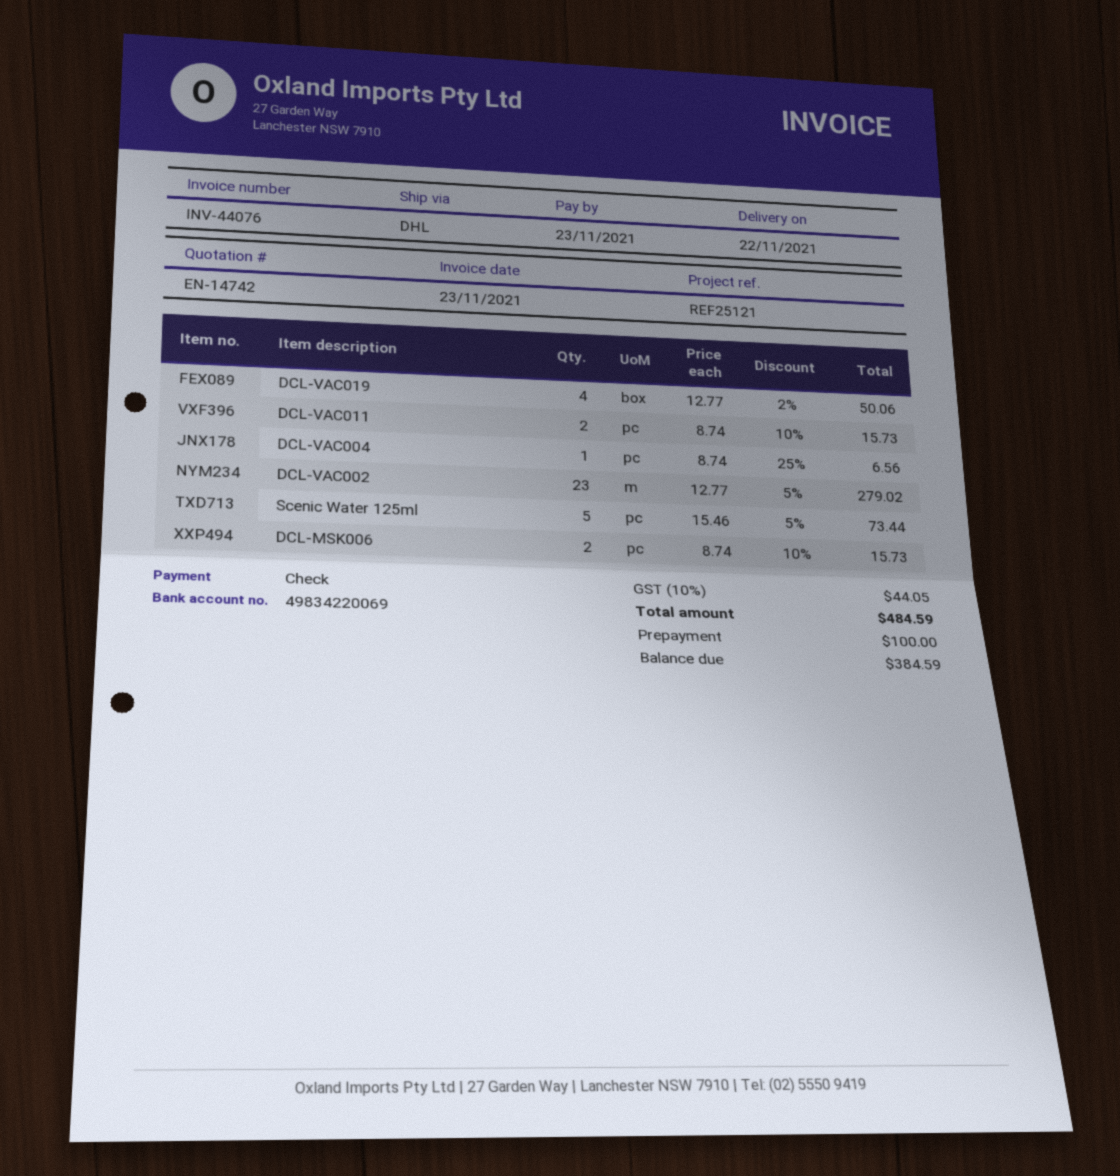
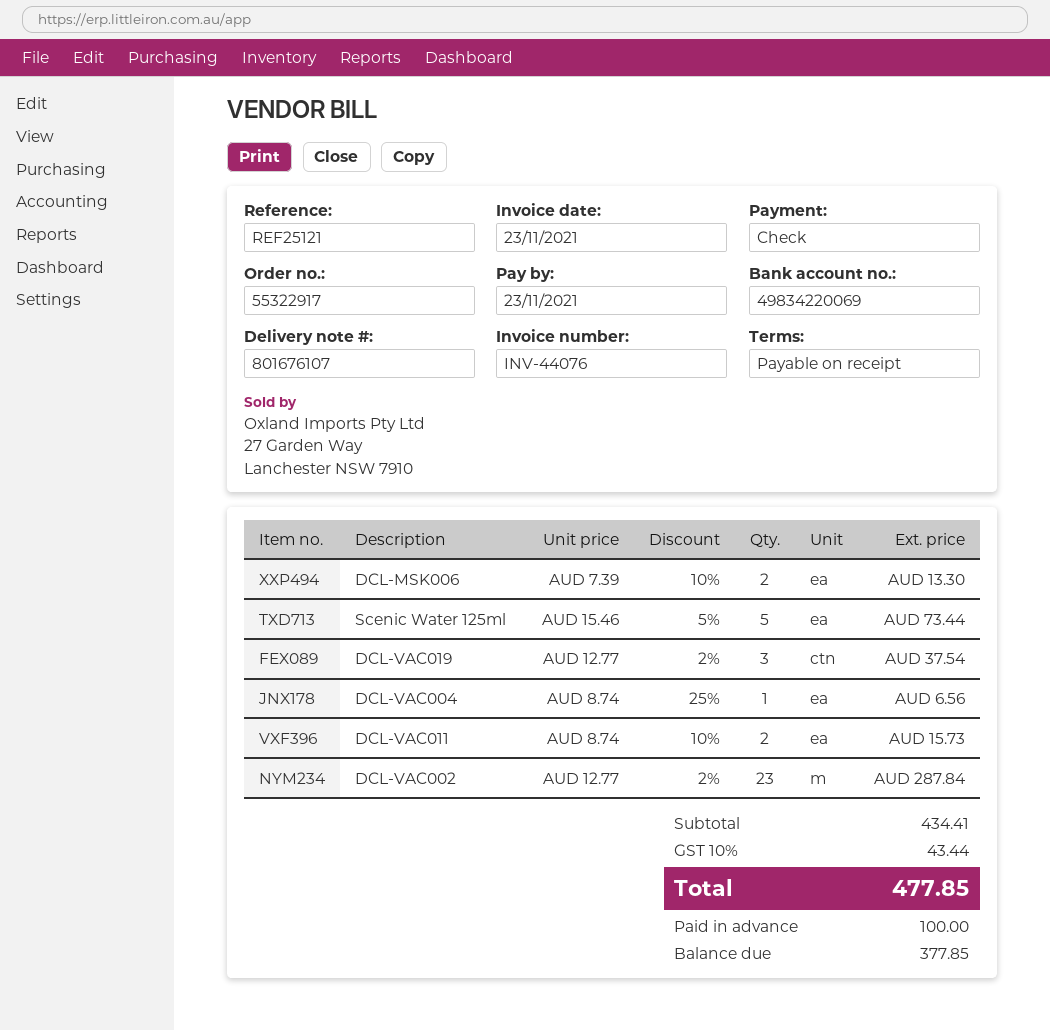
DCL-VAC019: 4 x 12.77 - 2% = 50.06 -> 3 x 12.77 - 2% = 37.54
DCL-VAC002: 23 x 12.77 - 5% = 279.02 -> 23 x 12.77 - 2% = 287.84
DCL-MSK006: 2 x 8.74 - 10% = 15.73 -> 2 x 7.39 - 10% = 13.30
tax: 10% = 44.05 -> 10% = 43.44
total: 484.59 -> 477.85
balance: 384.59 -> 377.85

